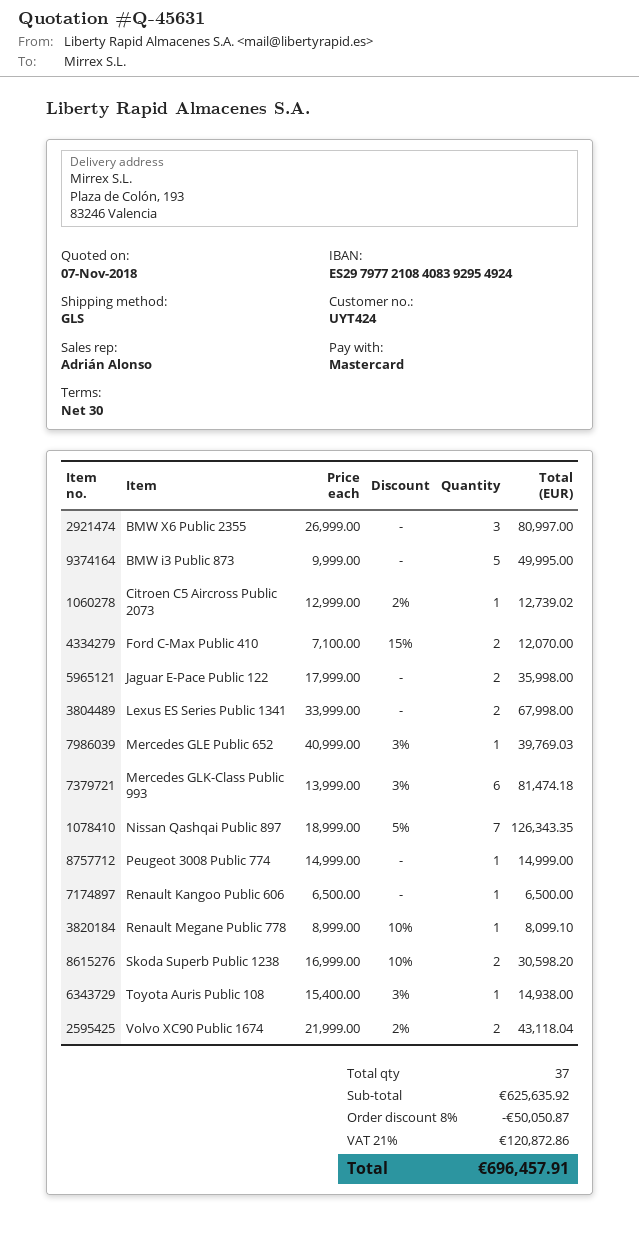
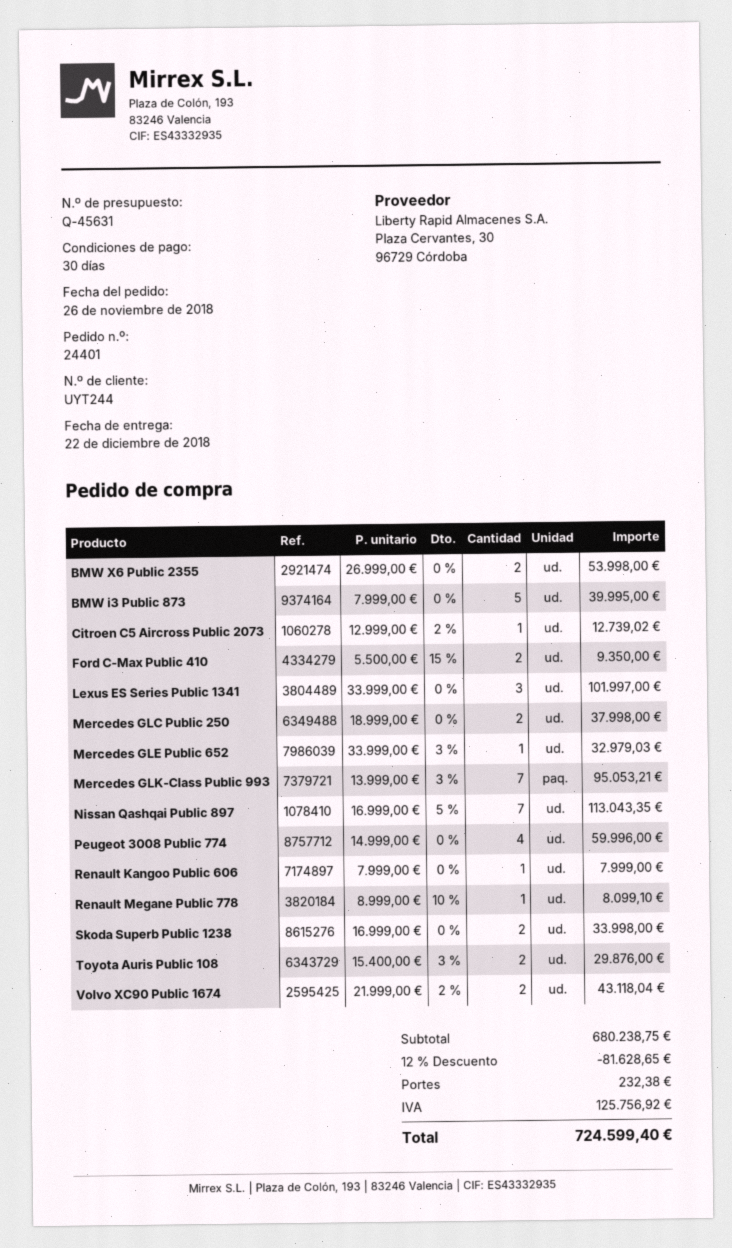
customer number: UYT424 -> UYT244
BMW X6 Public 2355: 3 x 26999.00 = 80997.00 -> 2 x 26999.00 = 53998.00
BMW i3 Public 873: 5 x 9999.00 = 49995.00 -> 5 x 7999.00 = 39995.00
Ford C-Max Public 410: 2 x 7100.00 - 15% = 12070.00 -> 2 x 5500.00 - 15% = 9350.00
Jaguar E-Pace Public 122: 2 x 17999.00 = 35998.00 -> none
Lexus ES Series Public 1341: 2 x 33999.00 = 67998.00 -> 3 x 33999.00 = 101997.00
Mercedes GLE Public 652: 1 x 40999.00 - 3% = 39769.03 -> 1 x 33999.00 - 3% = 32979.03
Mercedes GLK-Class Public 993: 6 x 13999.00 - 3% = 81474.18 -> 7 x 13999.00 - 3% = 95053.21
Nissan Qashqai Public 897: 7 x 18999.00 - 5% = 126343.35 -> 7 x 16999.00 - 5% = 113043.35
Peugeot 3008 Public 774: 1 x 14999.00 = 14999.00 -> 4 x 14999.00 = 59996.00
Renault Kangoo Public 606: 1 x 6500.00 = 6500.00 -> 1 x 7999.00 = 7999.00
Skoda Superb Public 1238: 2 x 16999.00 - 10% = 30598.20 -> 2 x 16999.00 = 33998.00
Toyota Auris Public 108: 1 x 15400.00 - 3% = 14938.00 -> 2 x 15400.00 - 3% = 29876.00
Mercedes GLC Public 250: none -> 2 x 18999.00 = 37998.00
subtotal: 625635.92 -> 680238.75
discount: 8% = 50050.87 -> 12% = 81628.65
shipping: none -> 232.38
tax: 120872.86 -> 125756.92
total: 696457.91 -> 724599.40

